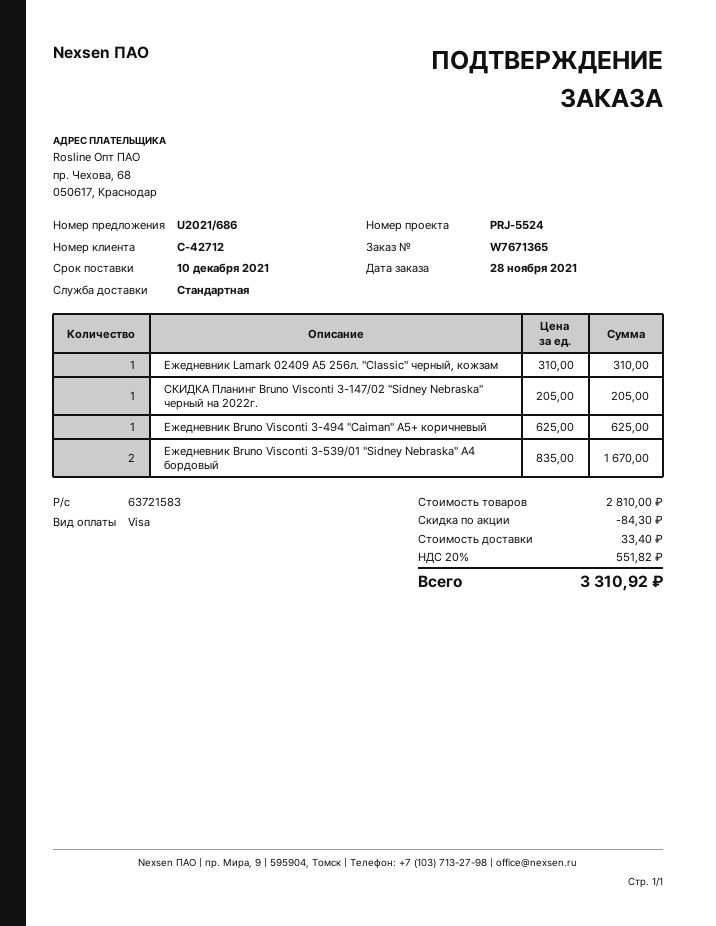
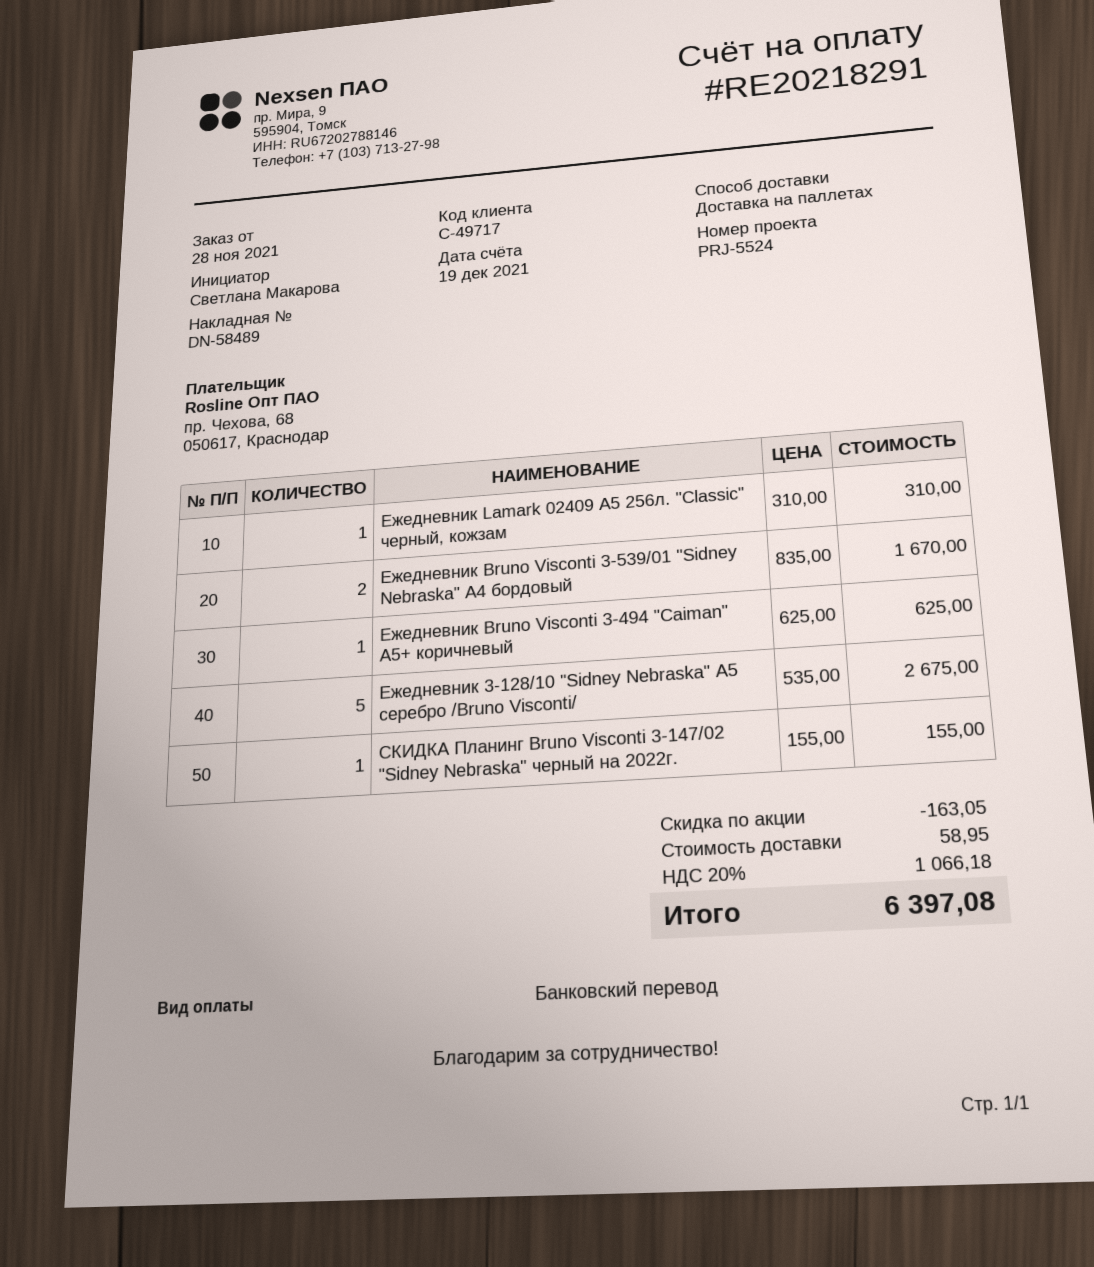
customer number: C-42712 -> C-49717
payment method: Visa -> bank transfer
shipping method: standard -> pallet freight
СКИДКА Планинг Bruno Visconti 3-147/02 "Sidney Nebraska" черный на 2022г.: 1 x 205.00 = 205.00 -> 1 x 155.00 = 155.00
Ежедневник 3-128/10 "Sidney Nebraska" А5 серебро /Bruno Visconti/: none -> 5 x 535.00 = 2675.00
discount: 84.30 -> 163.05
shipping: 33.40 -> 58.95
tax: 20% = 551.82 -> 20% = 1066.18
total: 3310.92 -> 6397.08

